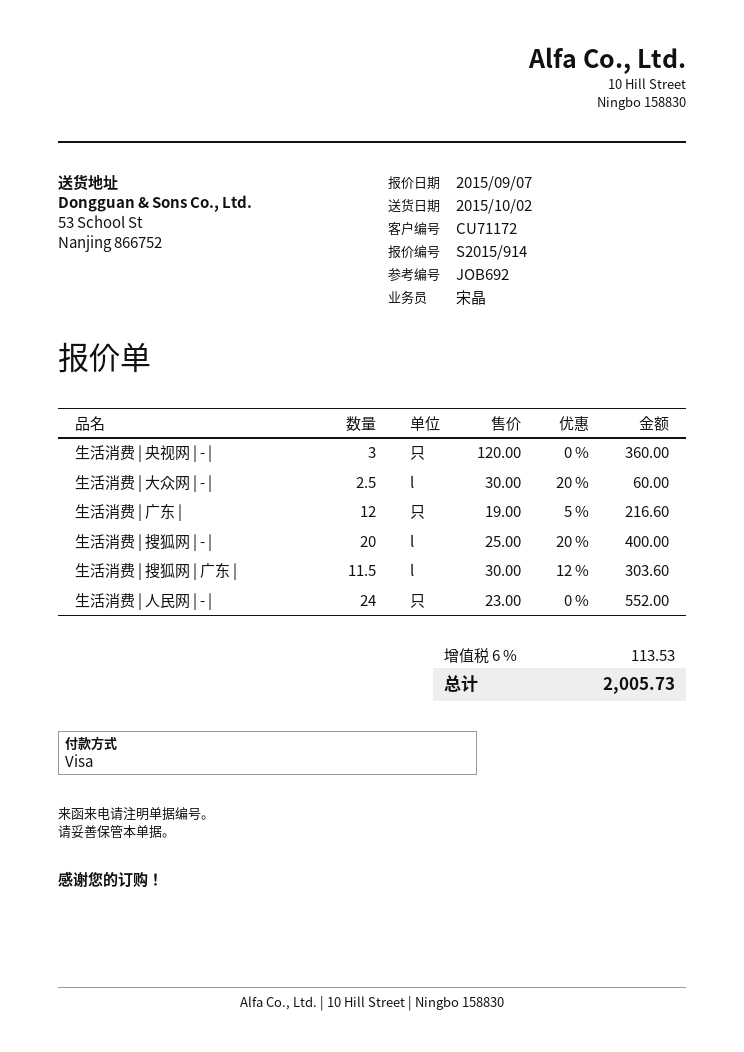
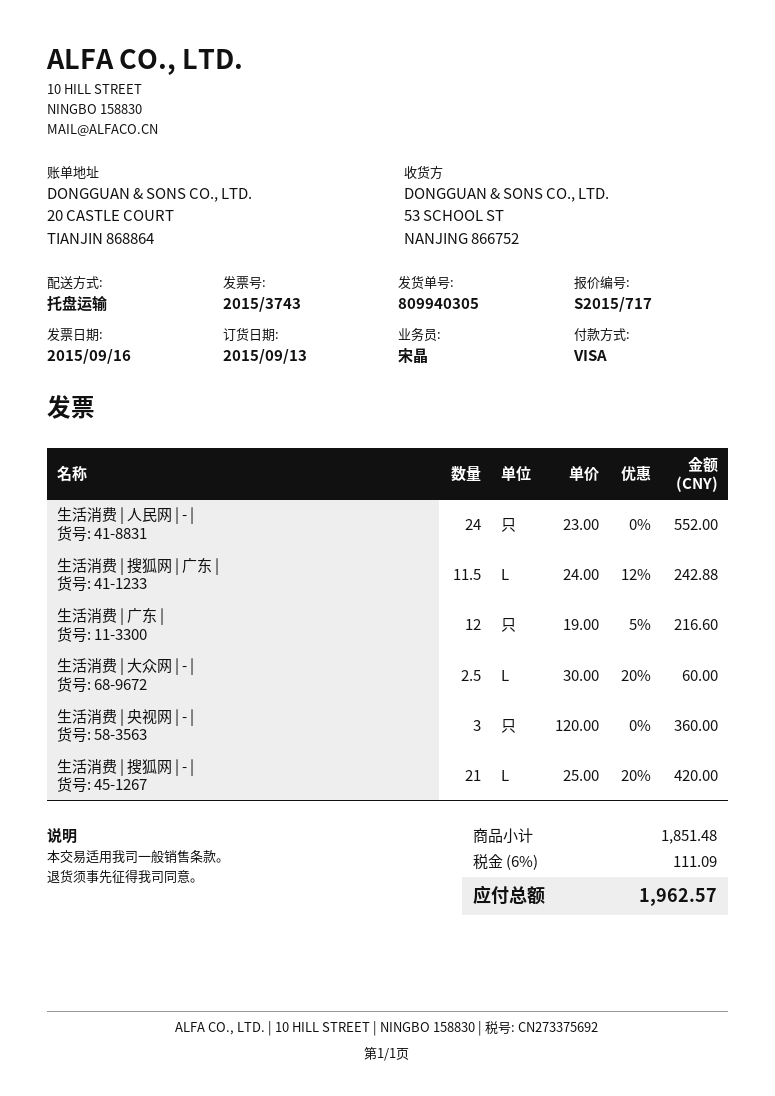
quote number: S2015/914 -> S2015/717
生活消费 | 搜狐网 | - |: 20 x 25.00 - 20% = 400.00 -> 21 x 25.00 - 20% = 420.00
生活消费 | 搜狐网 | 广东 |: 11.5 x 30.00 - 12% = 303.60 -> 11.5 x 24.00 - 12% = 242.88
tax: 6% = 113.53 -> 6% = 111.09
total: 2005.73 -> 1962.57

